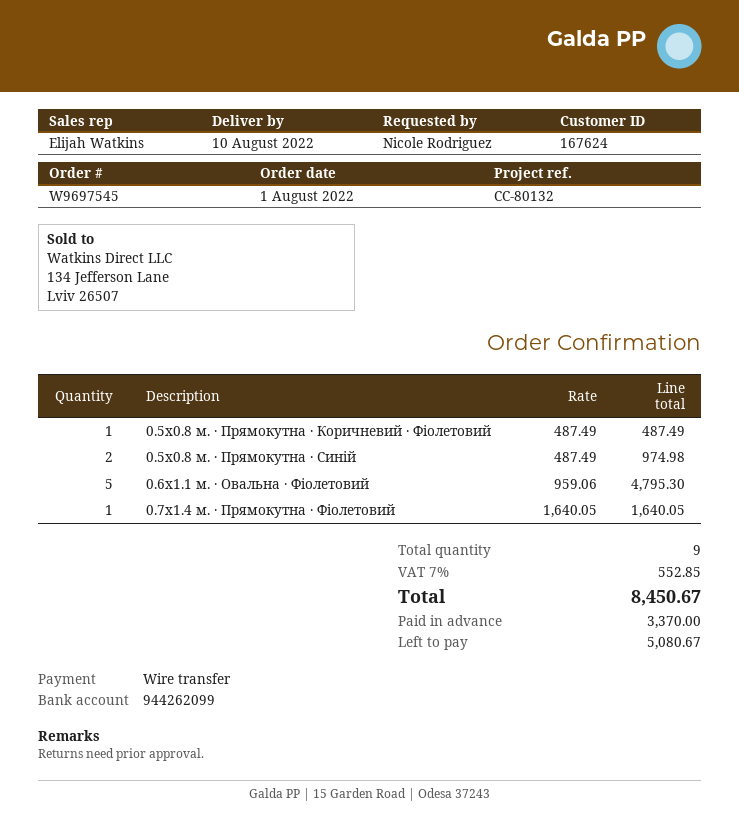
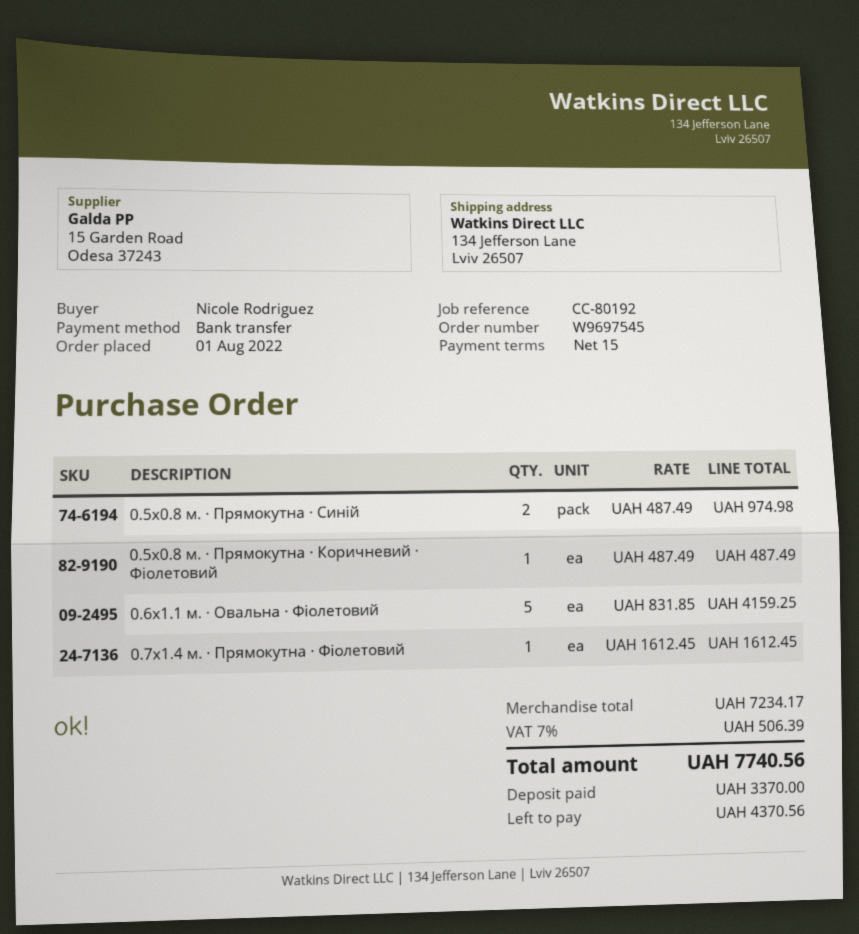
reference: CC-80132 -> CC-80192
0.6x1.1 м. · Овальна · Фіолетовий: 5 x 959.06 = 4795.30 -> 5 x 831.85 = 4159.25
0.7x1.4 м. · Прямокутна · Фіолетовий: 1 x 1640.05 = 1640.05 -> 1 x 1612.45 = 1612.45
tax: 7% = 552.85 -> 7% = 506.39
total: 8450.67 -> 7740.56
balance: 5080.67 -> 4370.56

